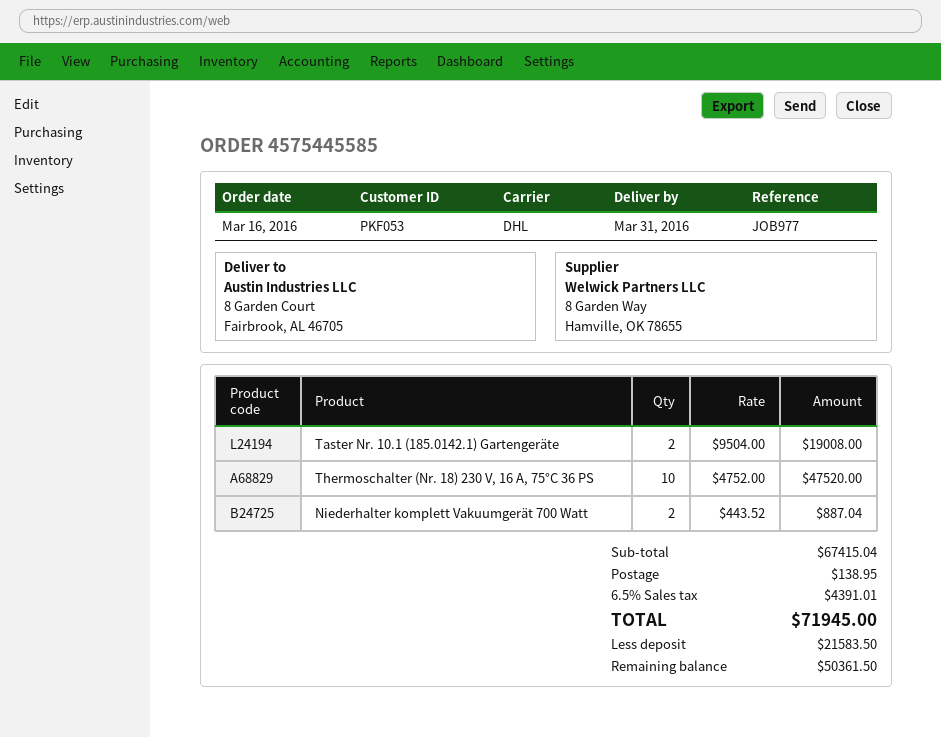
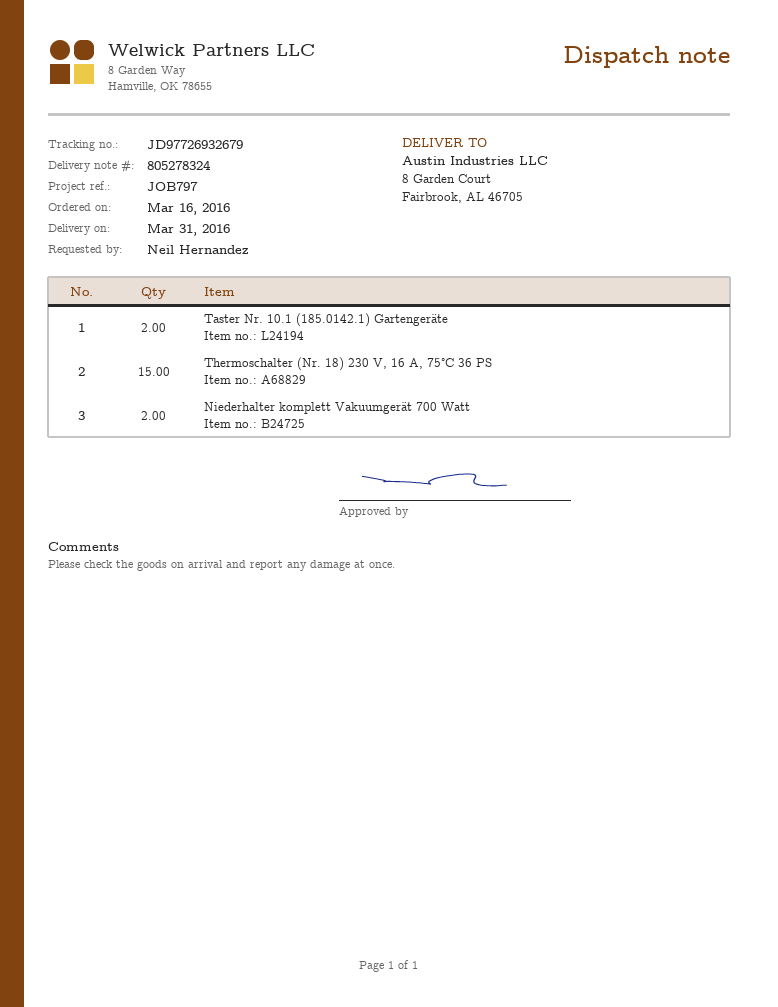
reference: JOB977 -> JOB797
Thermoschalter (Nr. 18) 230 V, 16 A, 75°C 36 PS: 10 -> 15

